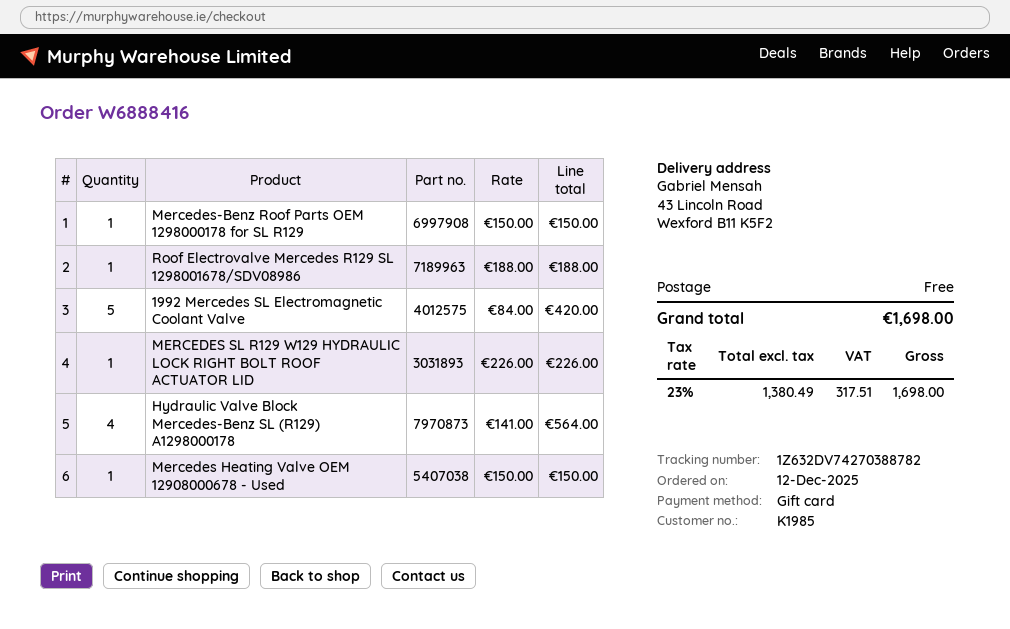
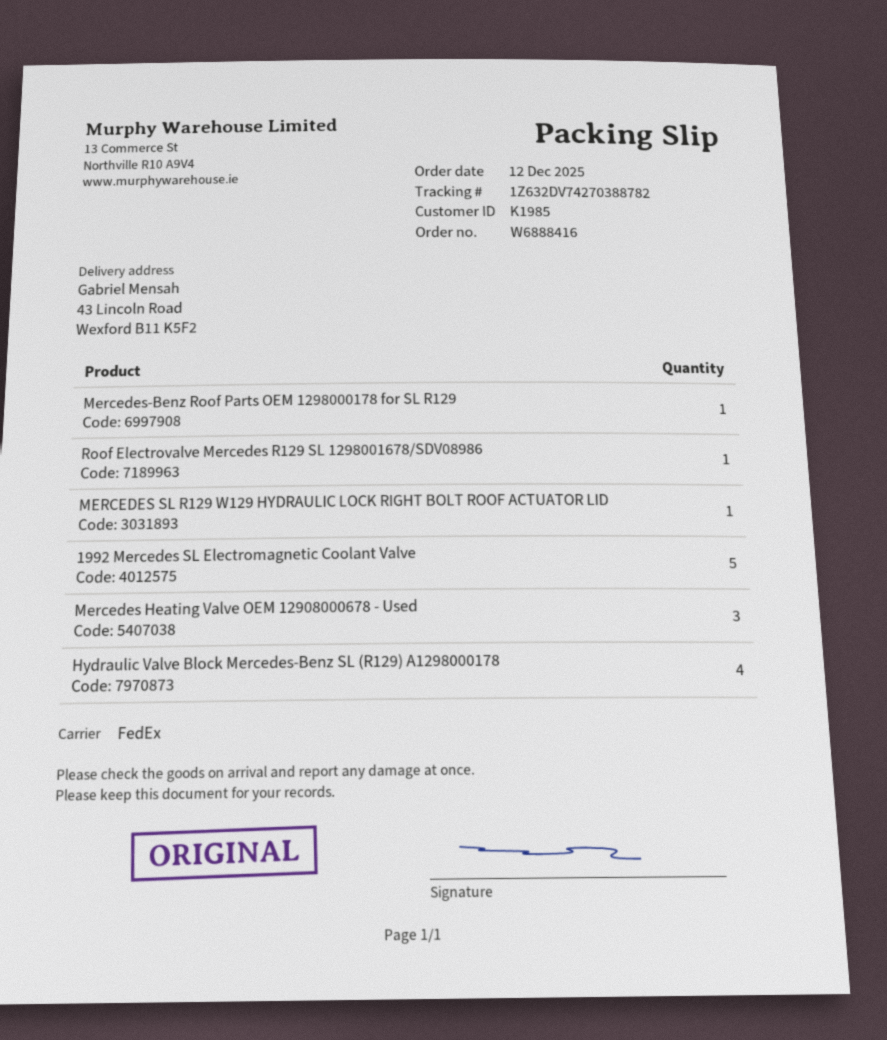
Mercedes Heating Valve OEM 12908000678 - Used: 1 -> 3

